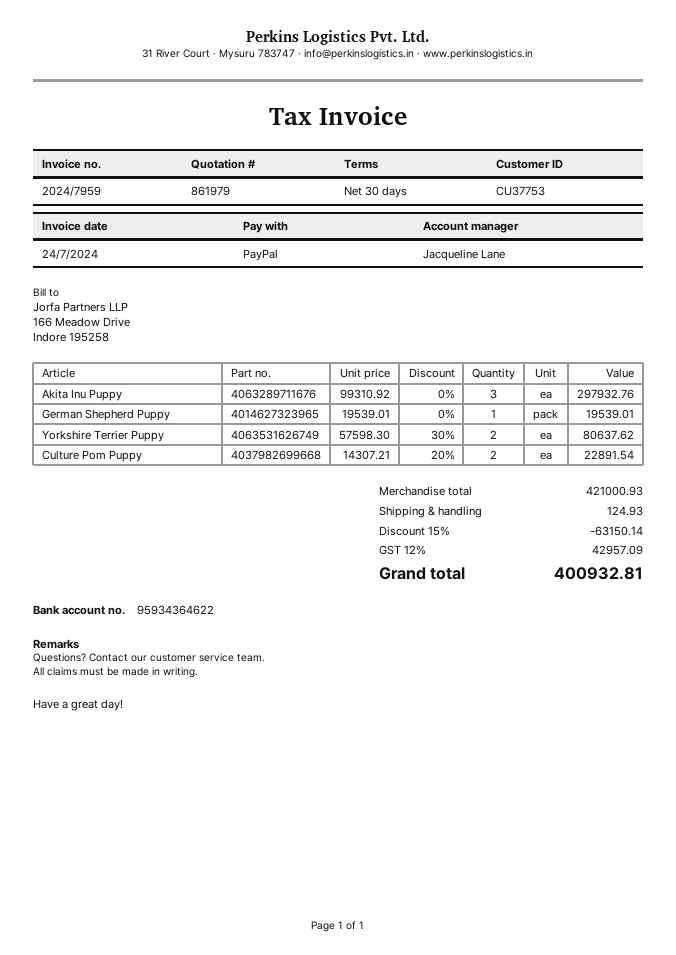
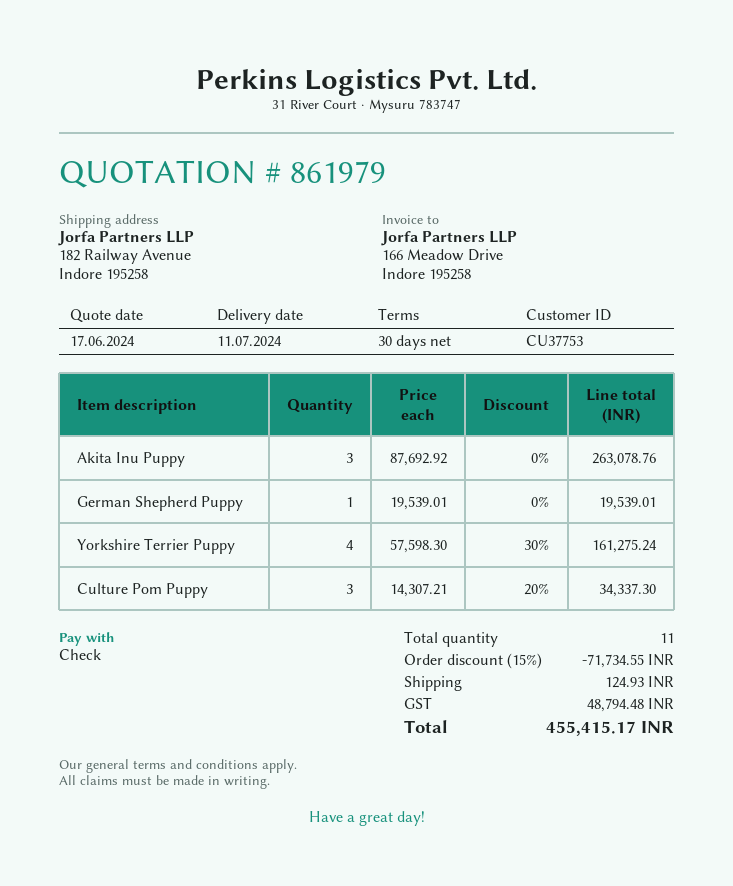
payment method: PayPal -> cheque
Akita Inu Puppy: 3 x 99310.92 = 297932.76 -> 3 x 87692.92 = 263078.76
Yorkshire Terrier Puppy: 2 x 57598.30 - 30% = 80637.62 -> 4 x 57598.30 - 30% = 161275.24
Culture Pom Puppy: 2 x 14307.21 - 20% = 22891.54 -> 3 x 14307.21 - 20% = 34337.30
discount: 15% = 63150.14 -> 15% = 71734.55
tax: 42957.09 -> 48794.48
total: 400932.81 -> 455415.17

